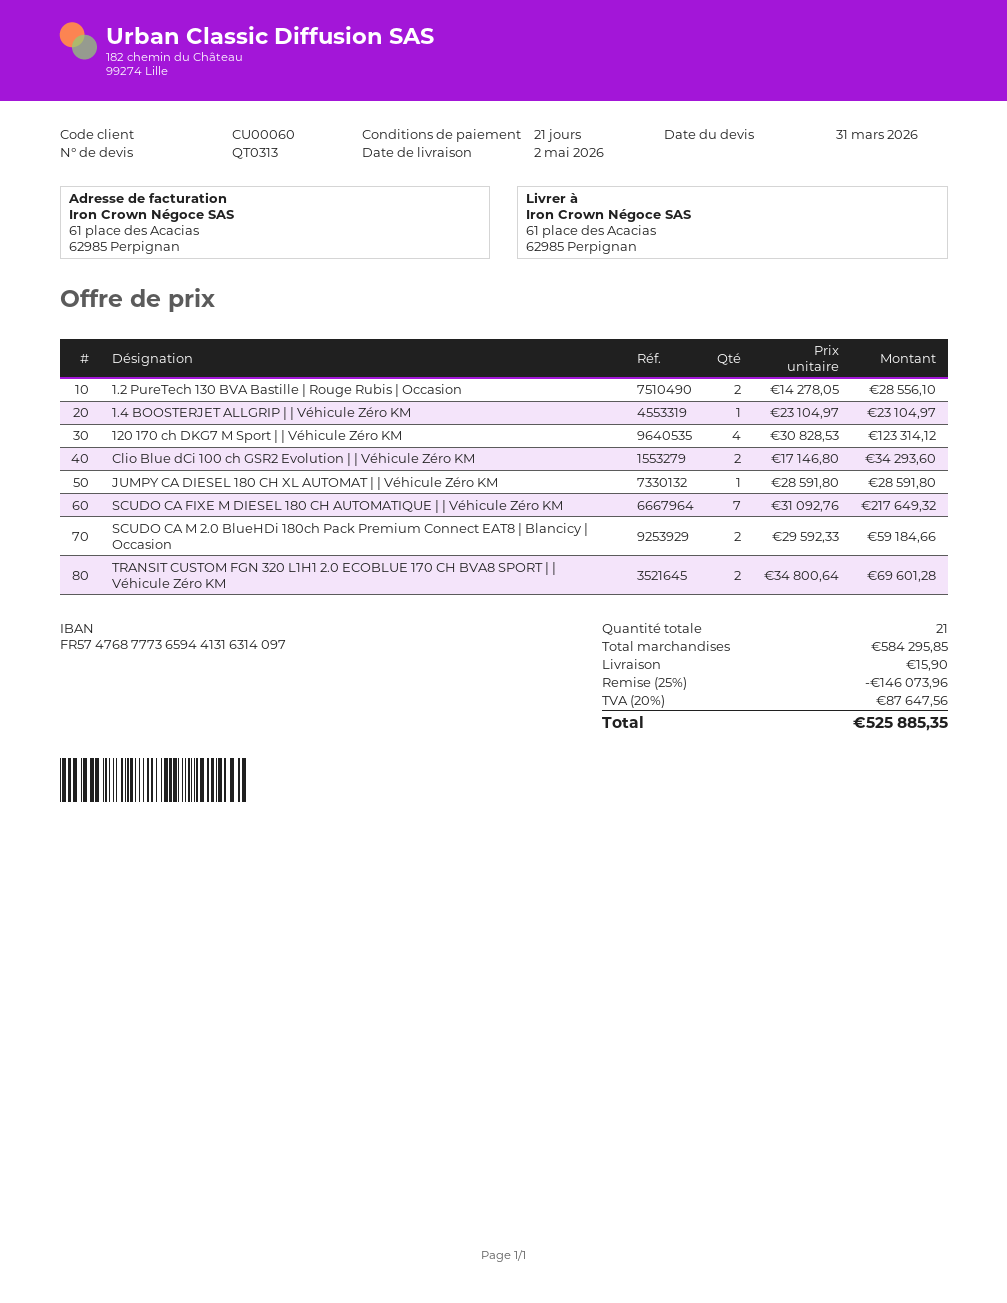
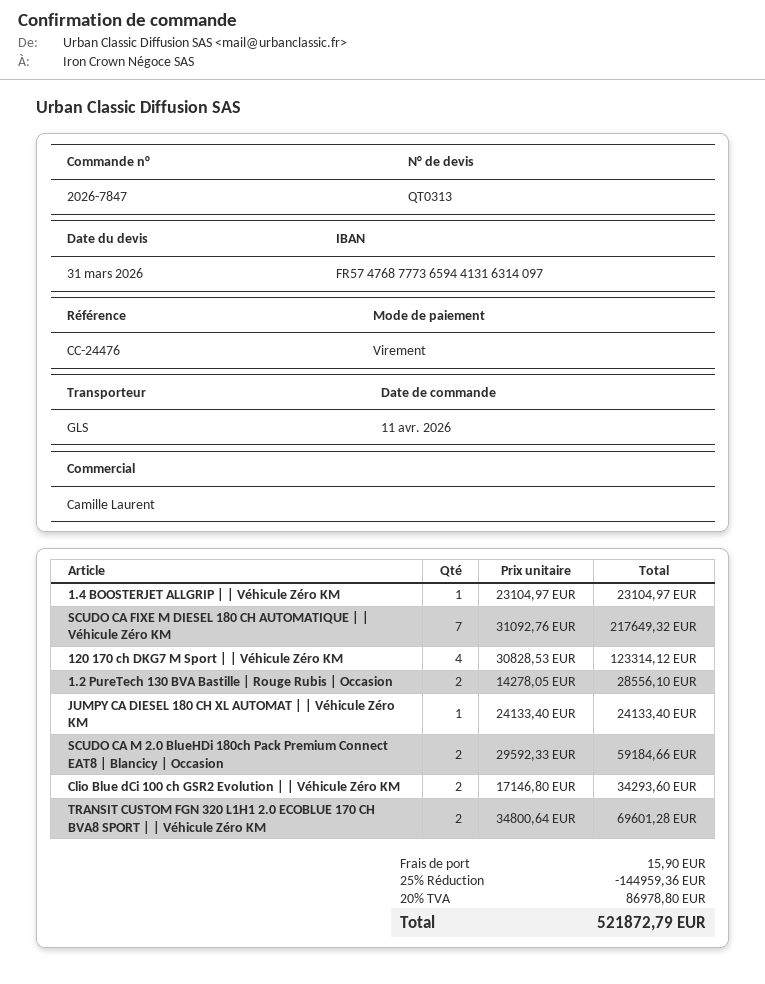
JUMPY CA DIESEL 180 CH XL AUTOMAT | | Véhicule Zéro KM: 1 x 28591.80 = 28591.80 -> 1 x 24133.40 = 24133.40
discount: 25% = 146073.96 -> 25% = 144959.36
tax: 20% = 87647.56 -> 20% = 86978.80
total: 525885.35 -> 521872.79

